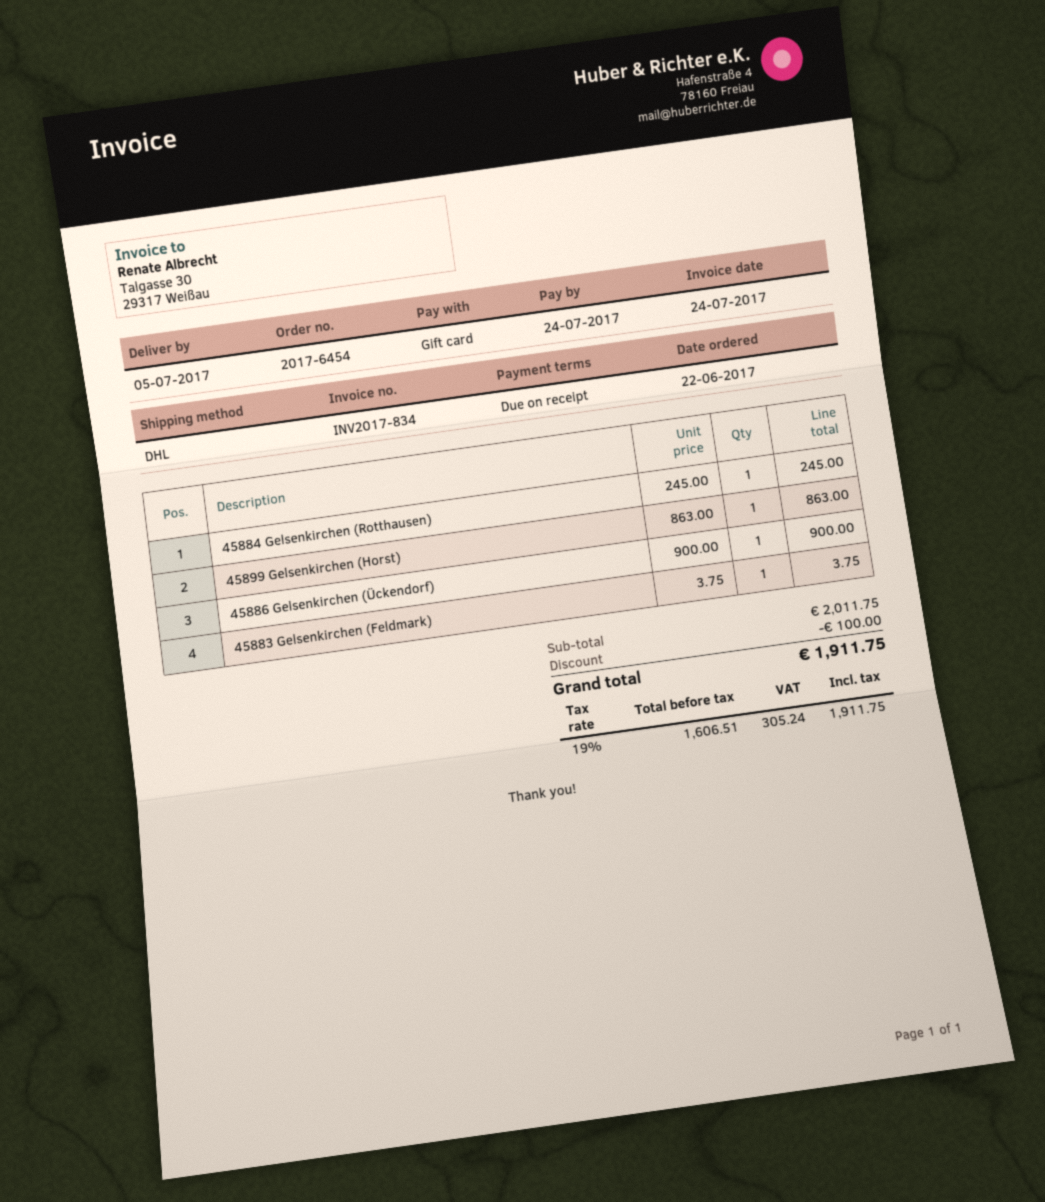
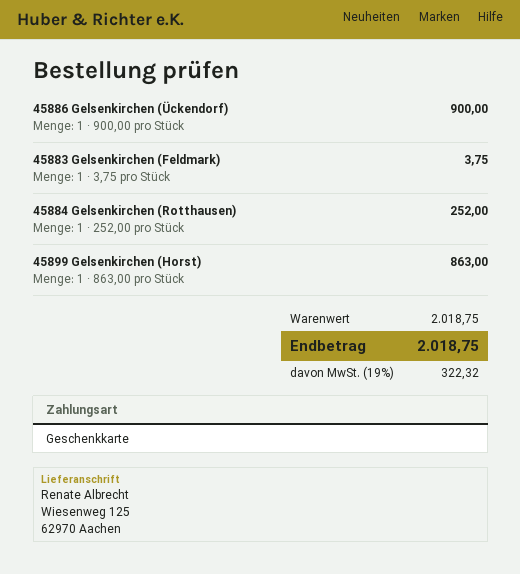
45884 Gelsenkirchen (Rotthausen): 1 x 245.00 = 245.00 -> 1 x 252.00 = 252.00
subtotal: 2011.75 -> 2018.75
discount: 100.00 -> none
tax: 19% = 305.24 -> 19% = 322.32
total: 1911.75 -> 2018.75

